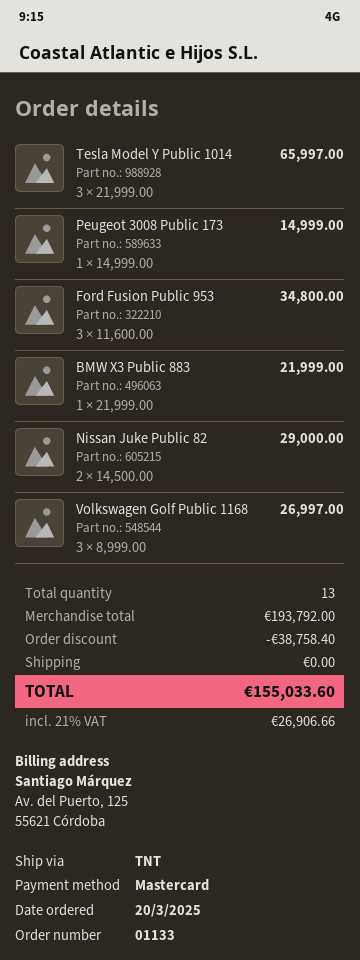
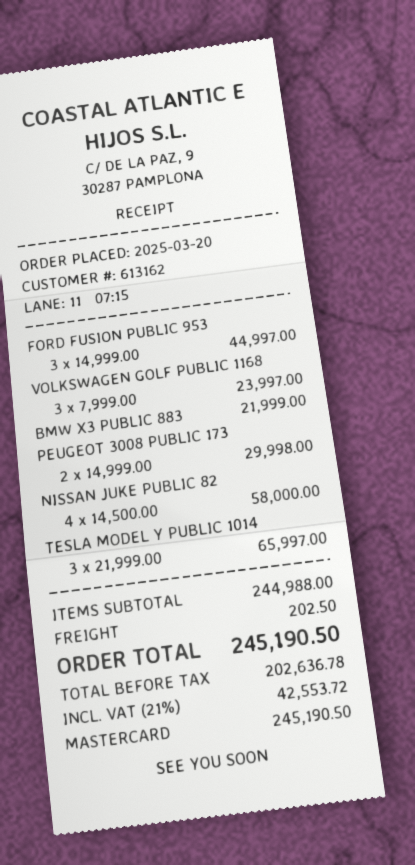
Peugeot 3008 Public 173: 1 x 14999.00 = 14999.00 -> 2 x 14999.00 = 29998.00
Ford Fusion Public 953: 3 x 11600.00 = 34800.00 -> 3 x 14999.00 = 44997.00
Nissan Juke Public 82: 2 x 14500.00 = 29000.00 -> 4 x 14500.00 = 58000.00
Volkswagen Golf Public 1168: 3 x 8999.00 = 26997.00 -> 3 x 7999.00 = 23997.00
subtotal: 193792.00 -> 244988.00
discount: 38758.40 -> none
shipping: 0.00 -> 202.50
tax: 21% = 26906.66 -> 21% = 42553.72
total: 155033.60 -> 245190.50

